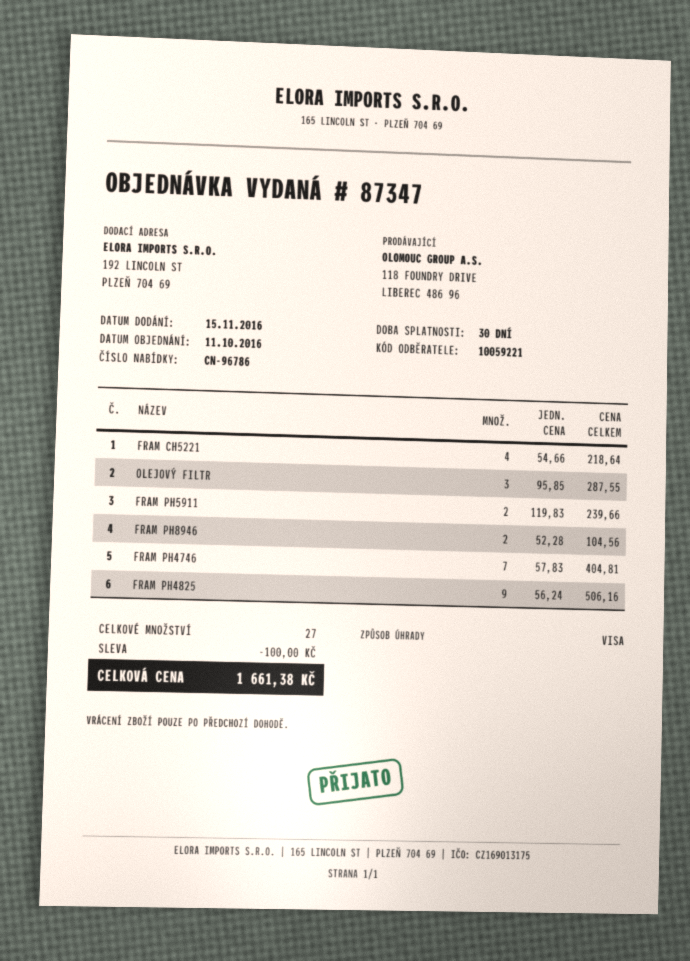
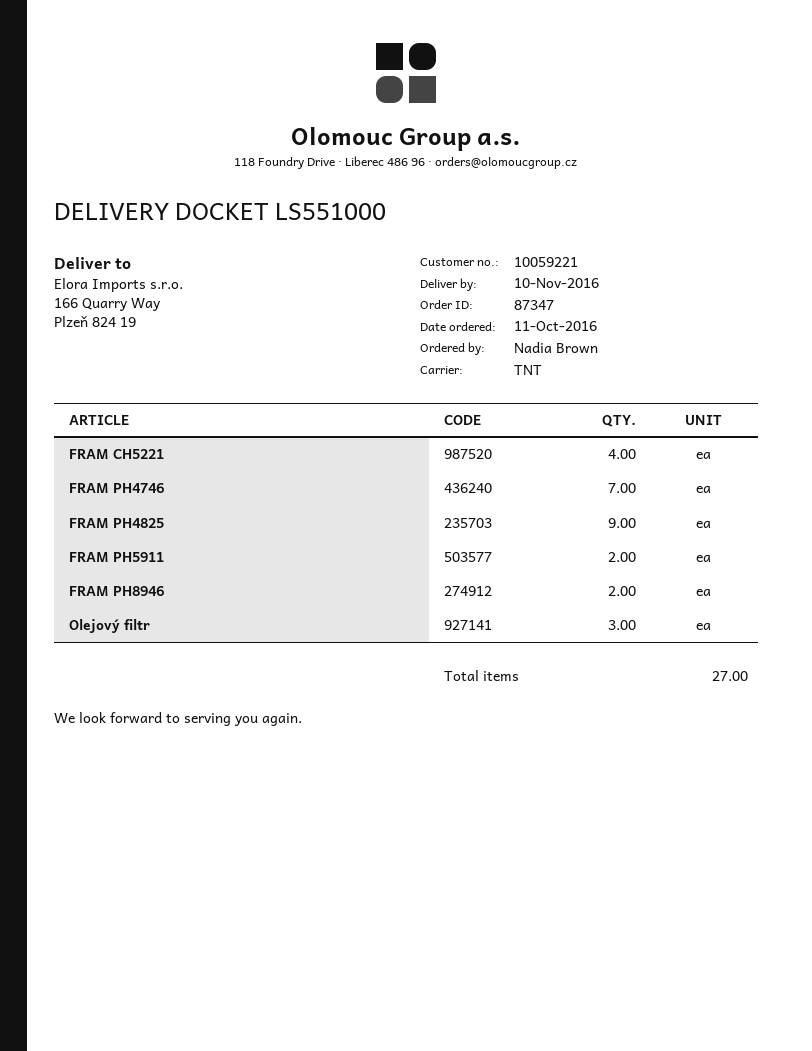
delivery date: 2016-11-15 -> 2016-11-10
ship to: 192 LINCOLN ST, PLZEŇ 704 69 -> 166 Quarry Way, Plzeň 824 19

